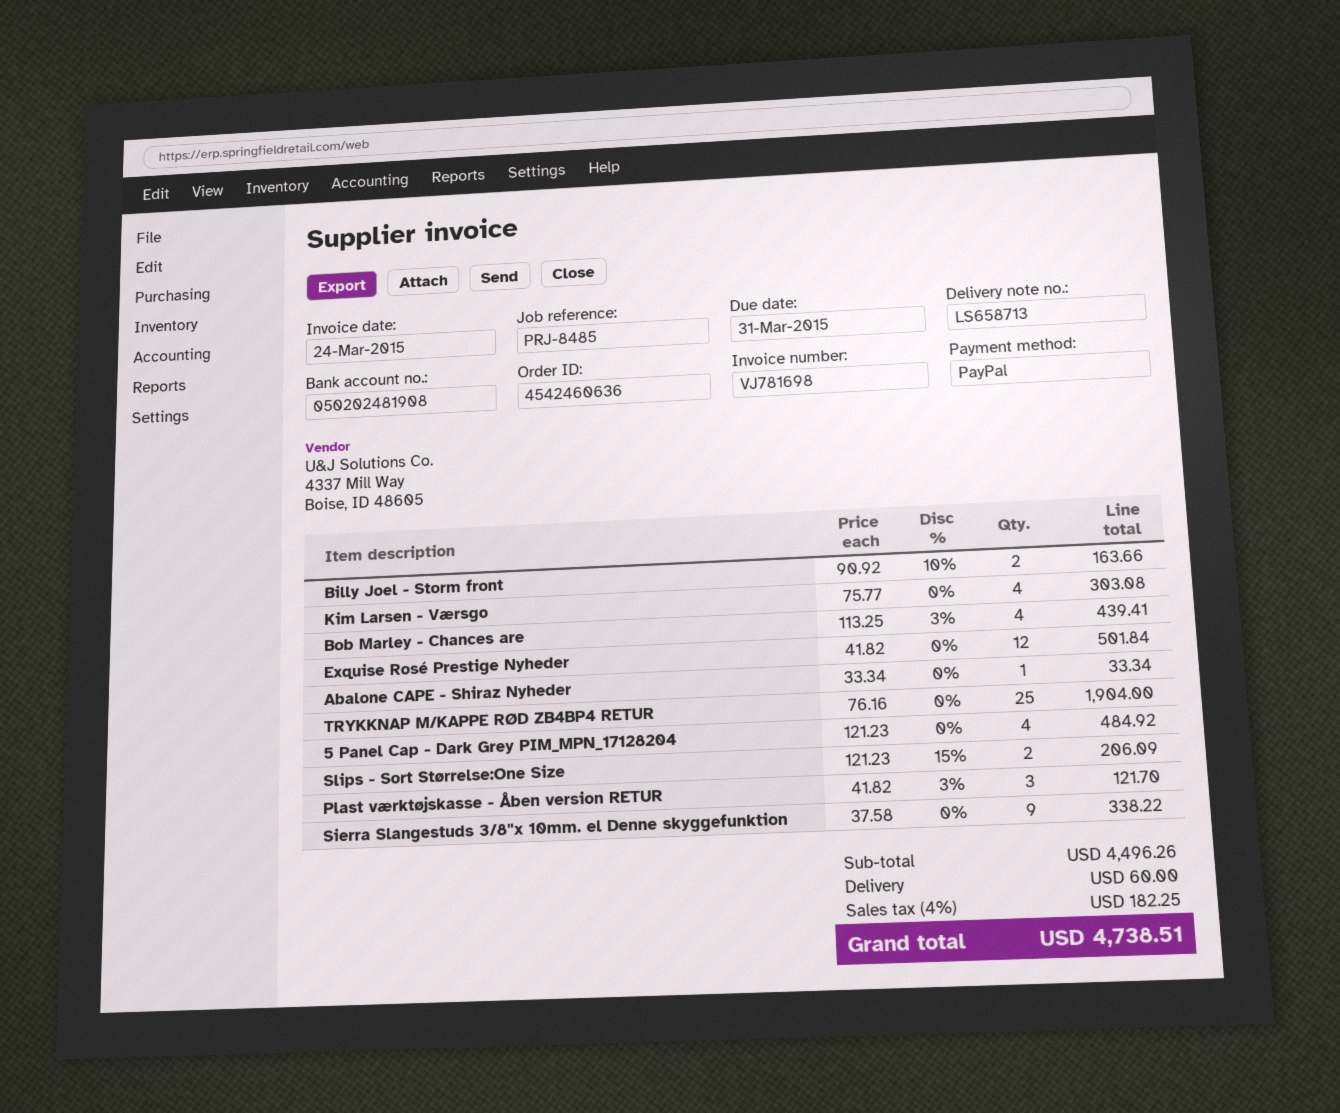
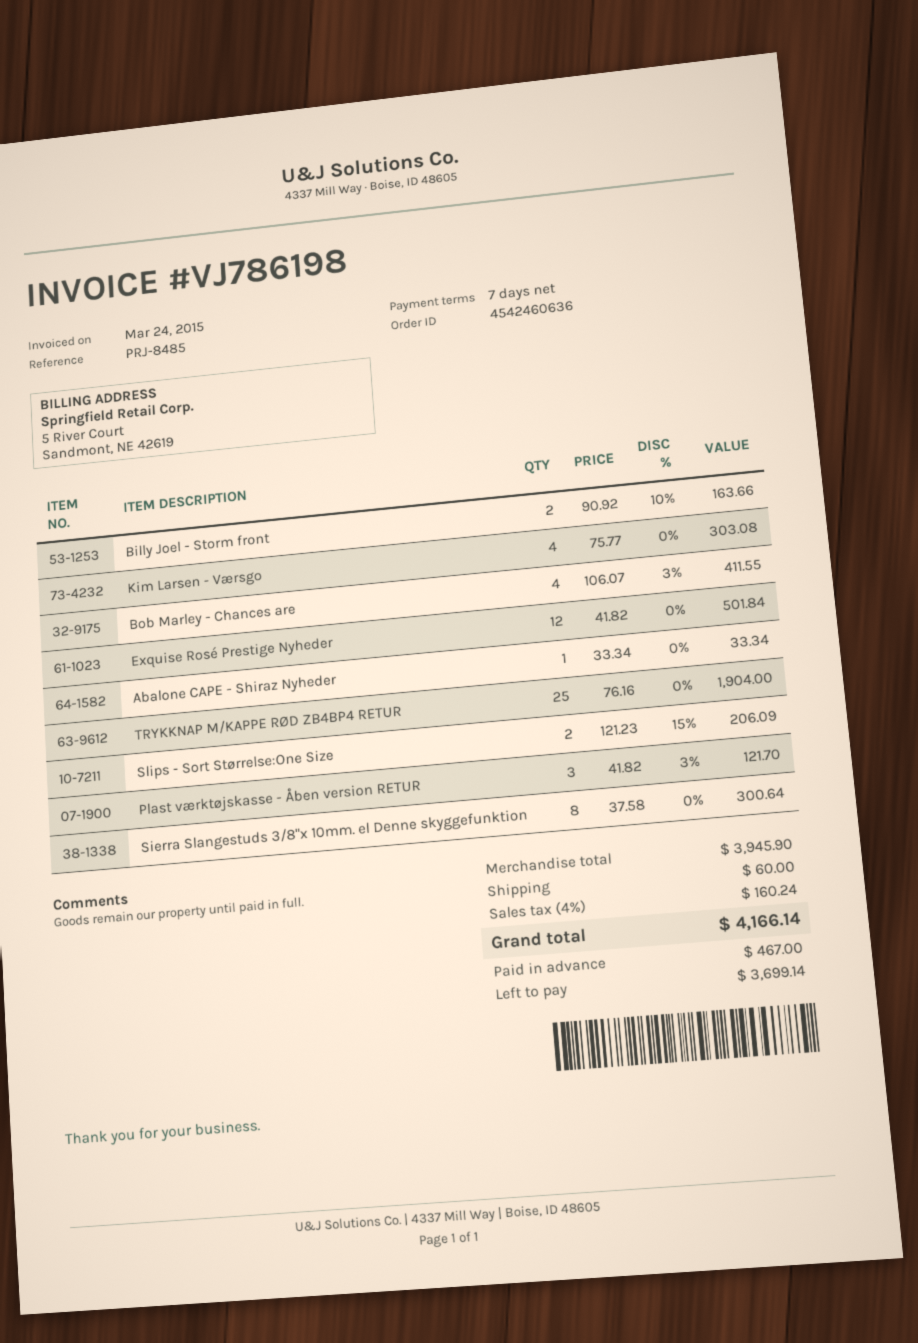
invoice number: VJ781698 -> VJ786198
Bob Marley - Chances are: 4 x 113.25 - 3% = 439.41 -> 4 x 106.07 - 3% = 411.55
5 Panel Cap - Dark Grey PIM_MPN_17128204: 4 x 121.23 = 484.92 -> none
Sierra Slangestuds 3/8"x 10mm. el Denne skyggefunktion: 9 x 37.58 = 338.22 -> 8 x 37.58 = 300.64
subtotal: 4496.26 -> 3945.90
tax: 4% = 182.25 -> 4% = 160.24
total: 4738.51 -> 4166.14

